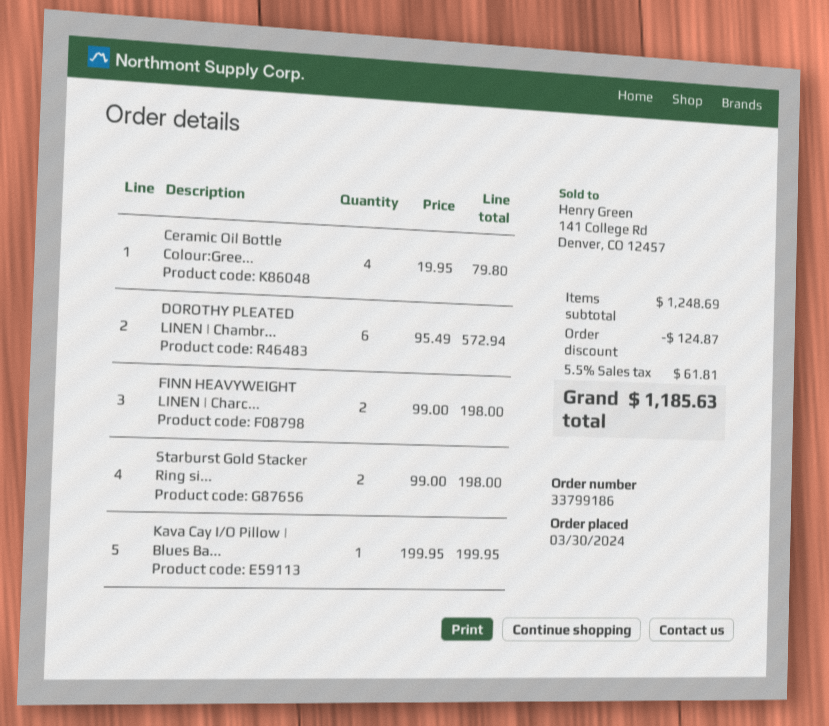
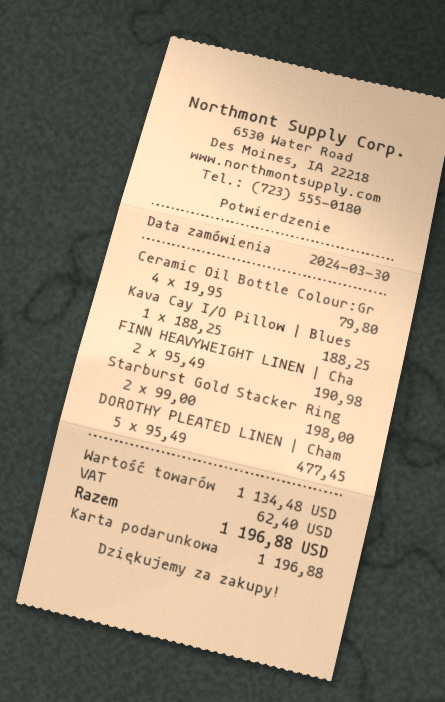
DOROTHY PLEATED LINEN | Chambr...: 6 x 95.49 = 572.94 -> 5 x 95.49 = 477.45
FINN HEAVYWEIGHT LINEN | Charc...: 2 x 99.00 = 198.00 -> 2 x 95.49 = 190.98
Kava Cay I/O Pillow | Blues Ba...: 1 x 199.95 = 199.95 -> 1 x 188.25 = 188.25
subtotal: 1248.69 -> 1134.48
discount: 124.87 -> none
tax: 61.81 -> 62.40
total: 1185.63 -> 1196.88

